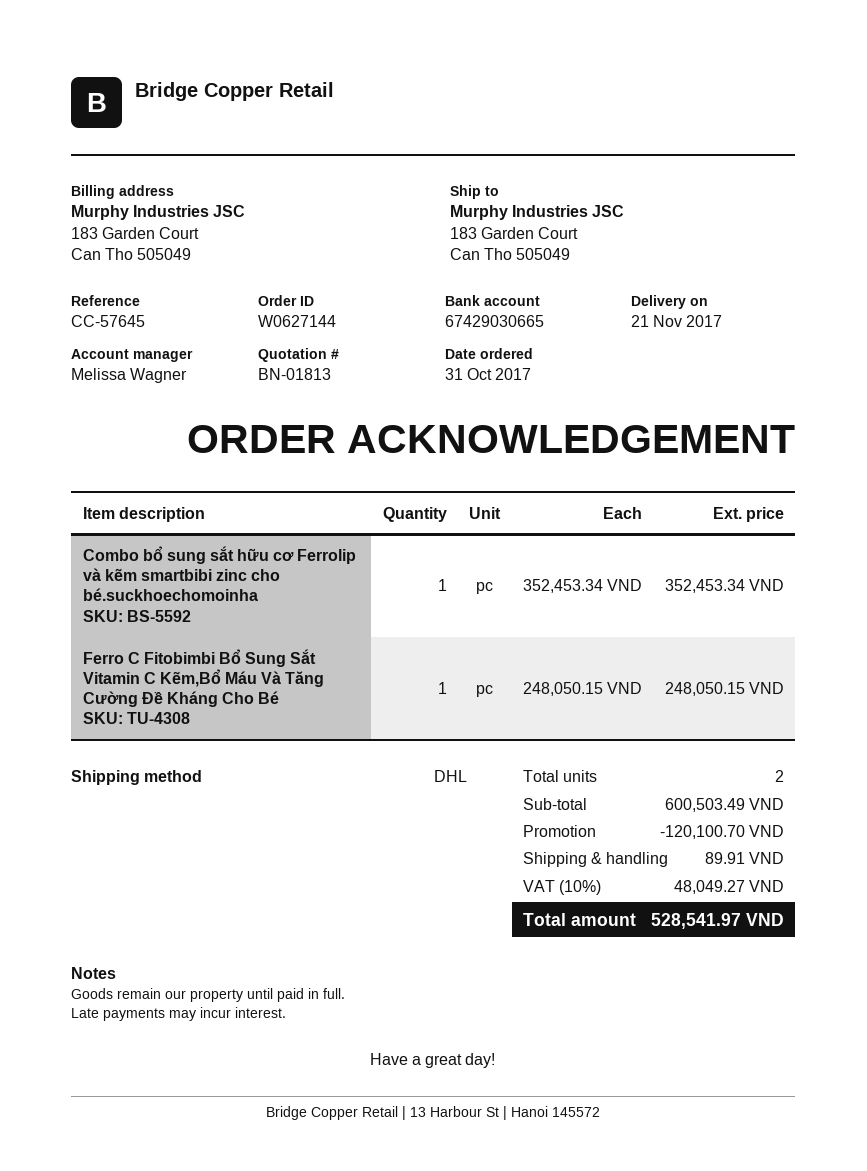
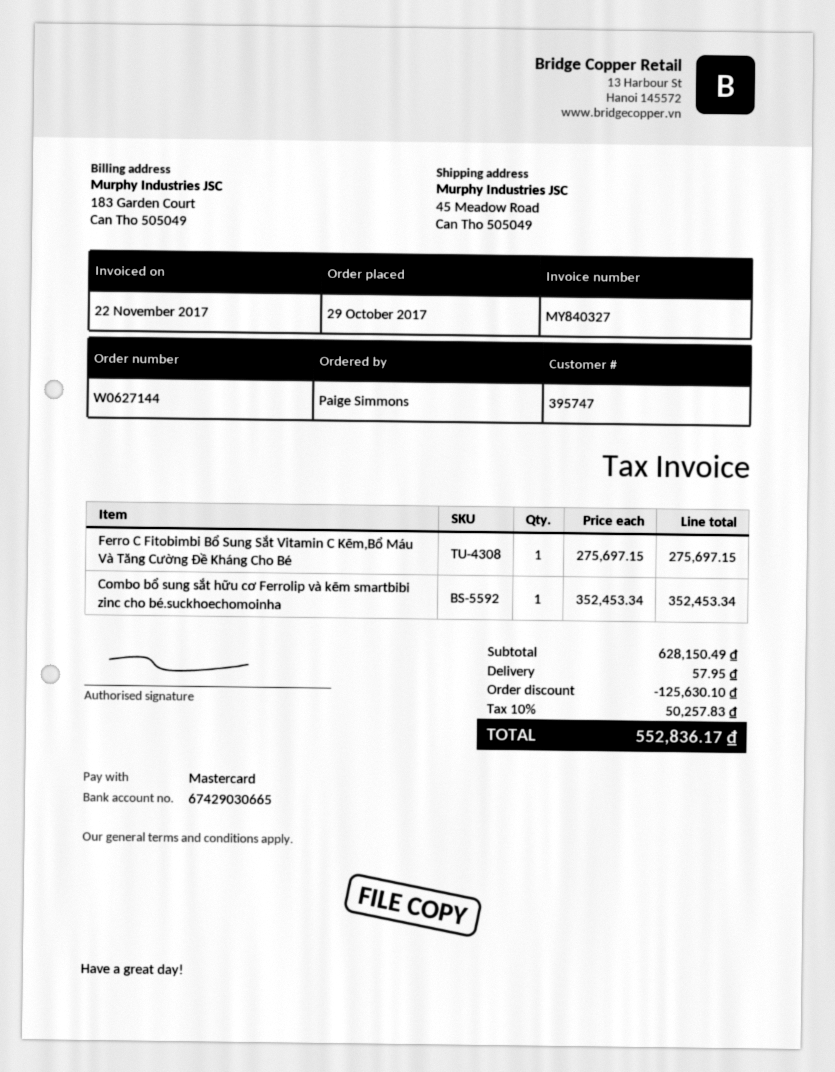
order date: 2017-10-31 -> 2017-10-29
ship to: 183 Garden Court, Can Tho 505049 -> 45 Meadow Road, Can Tho 505049
Ferro C Fitobimbi Bổ Sung Sắt Vitamin C Kẽm,Bổ Máu Và Tăng Cường Đề Kháng Cho Bé: 1 x 248050.15 = 248050.15 -> 1 x 275697.15 = 275697.15
subtotal: 600503.49 -> 628150.49
discount: 120100.70 -> 125630.10
shipping: 89.91 -> 57.95
tax: 10% = 48049.27 -> 10% = 50257.83
total: 528541.97 -> 552836.17

